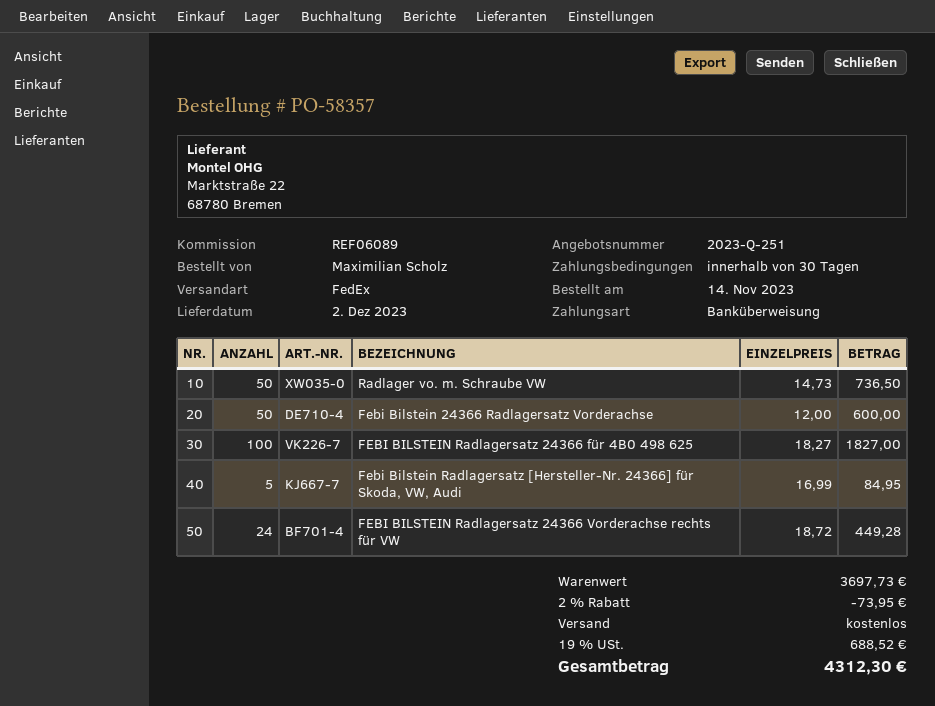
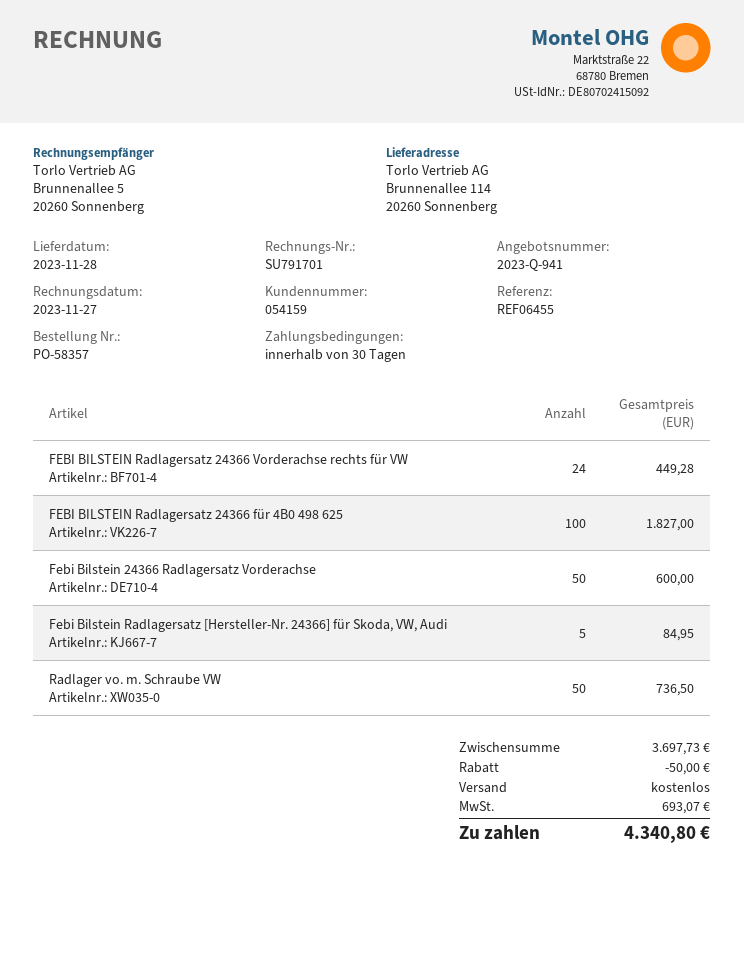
quote number: 2023-Q-251 -> 2023-Q-941
delivery date: 2023-12-02 -> 2023-11-28
reference: REF06089 -> REF06455
discount: 73.95 -> 50.00
tax: 688.52 -> 693.07
total: 4312.30 -> 4340.80

